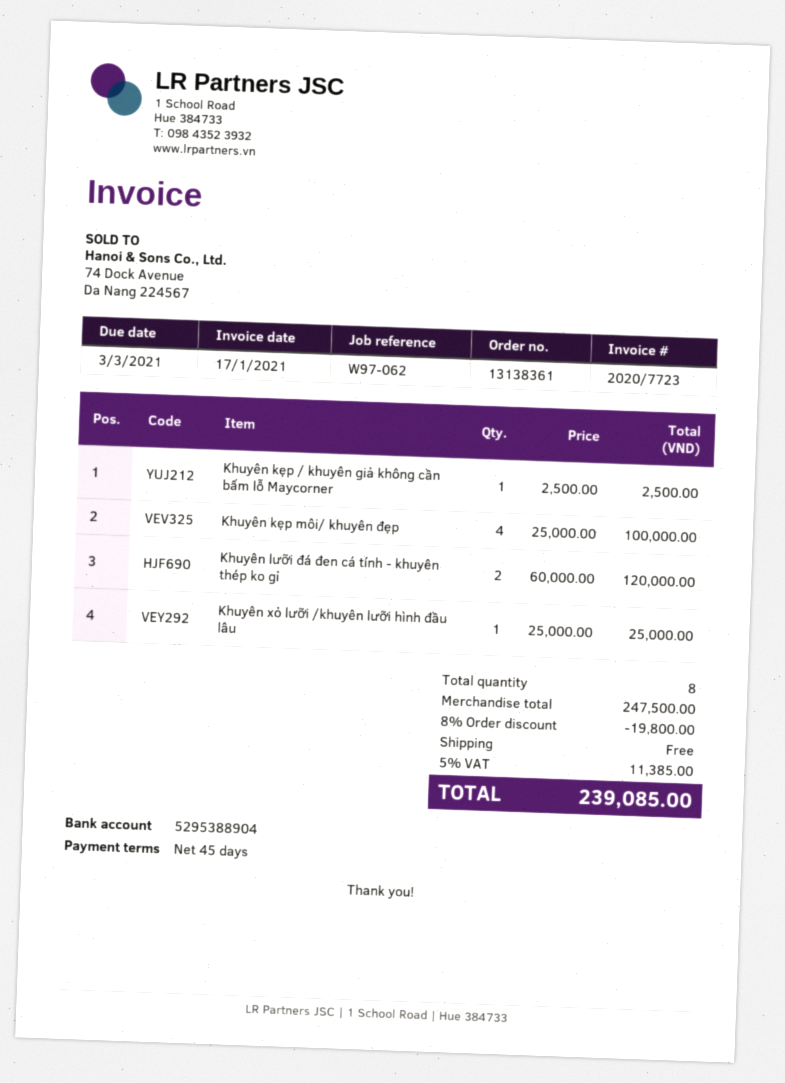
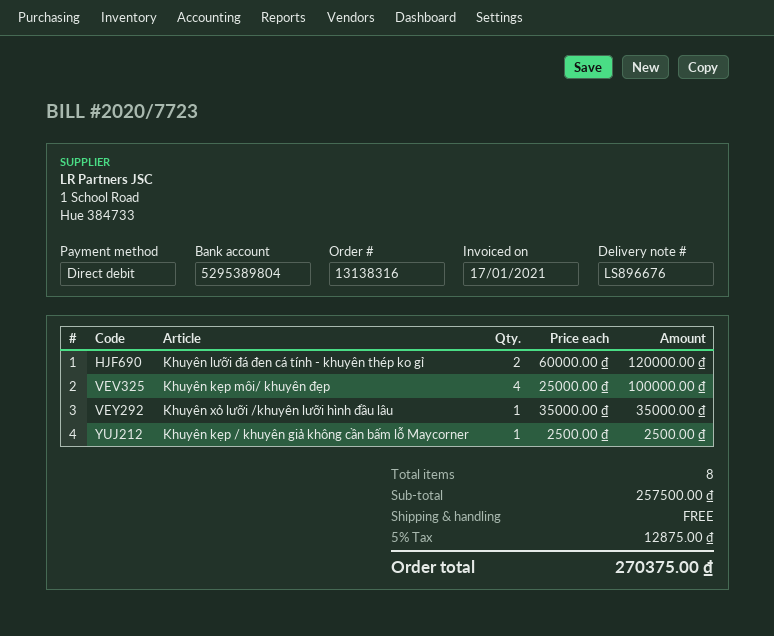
order number: 13138361 -> 13138316
bank account: 5295388904 -> 5295389804
Khuyên xỏ lưỡi /khuyên lưỡi hình đầu lâu: 1 x 25000.00 = 25000.00 -> 1 x 35000.00 = 35000.00
subtotal: 247500.00 -> 257500.00
discount: 8% = 19800.00 -> none
tax: 5% = 11385.00 -> 5% = 12875.00
total: 239085.00 -> 270375.00

